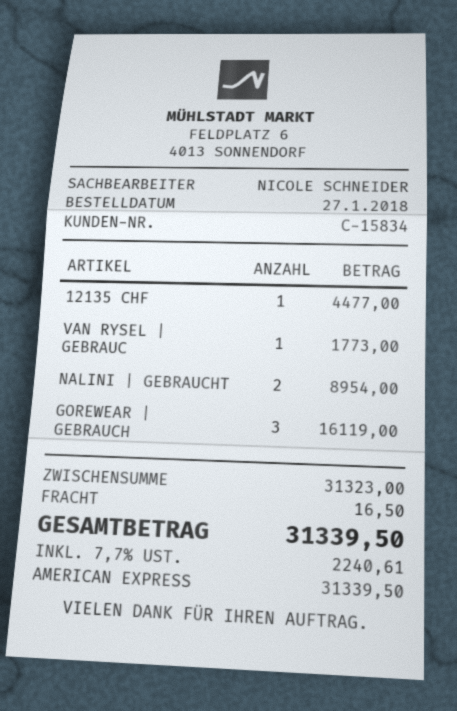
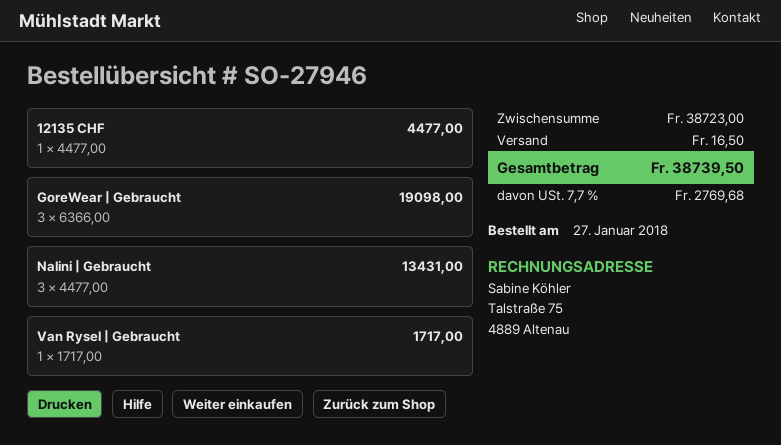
VAN RYSEL | GEBRAUC: 1 for 1773.00 -> 1 for 1717.00
NALINI | GEBRAUCHT: 2 for 8954.00 -> 3 for 13431.00
GOREWEAR | GEBRAUCH: 3 for 16119.00 -> 3 for 19098.00
subtotal: 31323.00 -> 38723.00
tax: 7.7% = 2240.61 -> 7.7% = 2769.68
total: 31339.50 -> 38739.50

